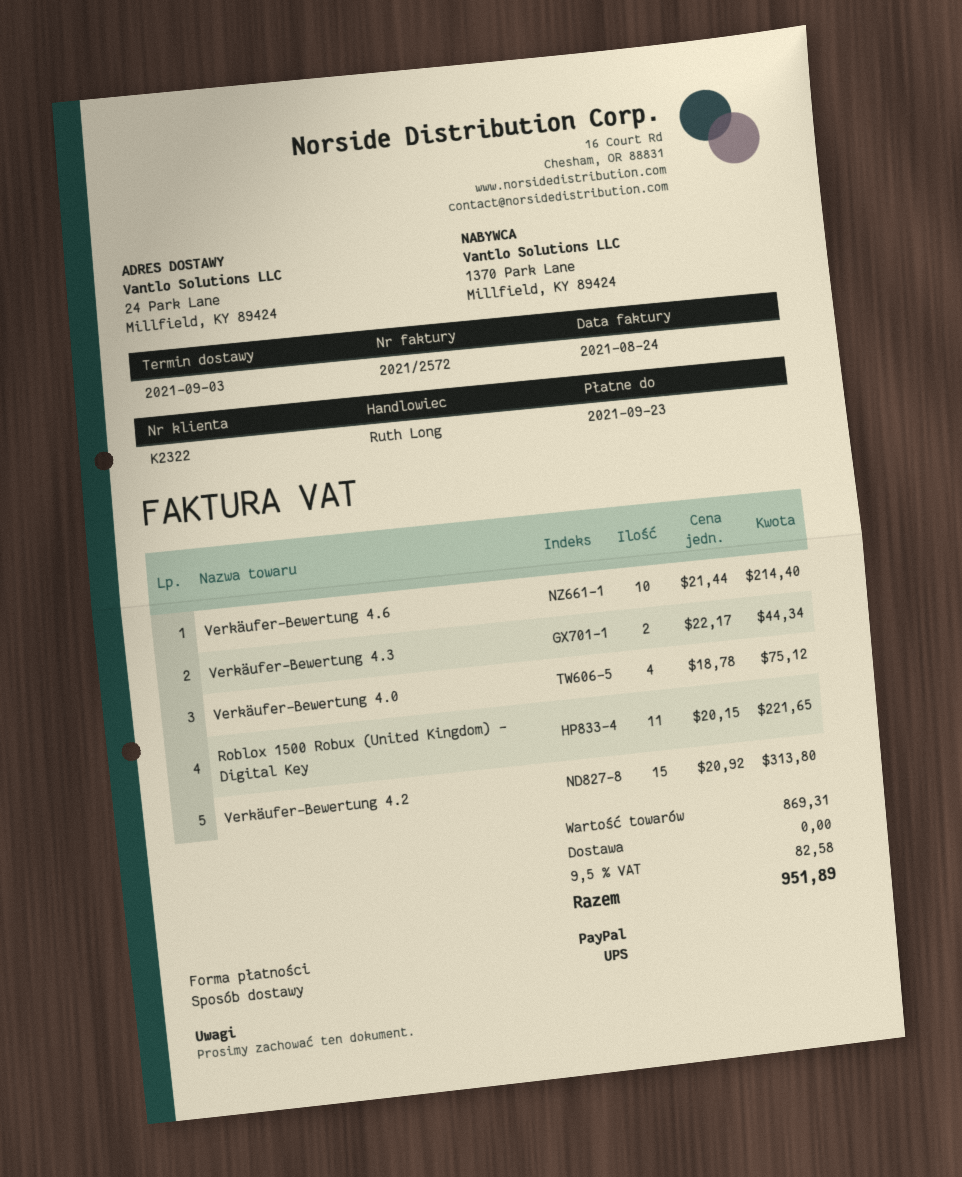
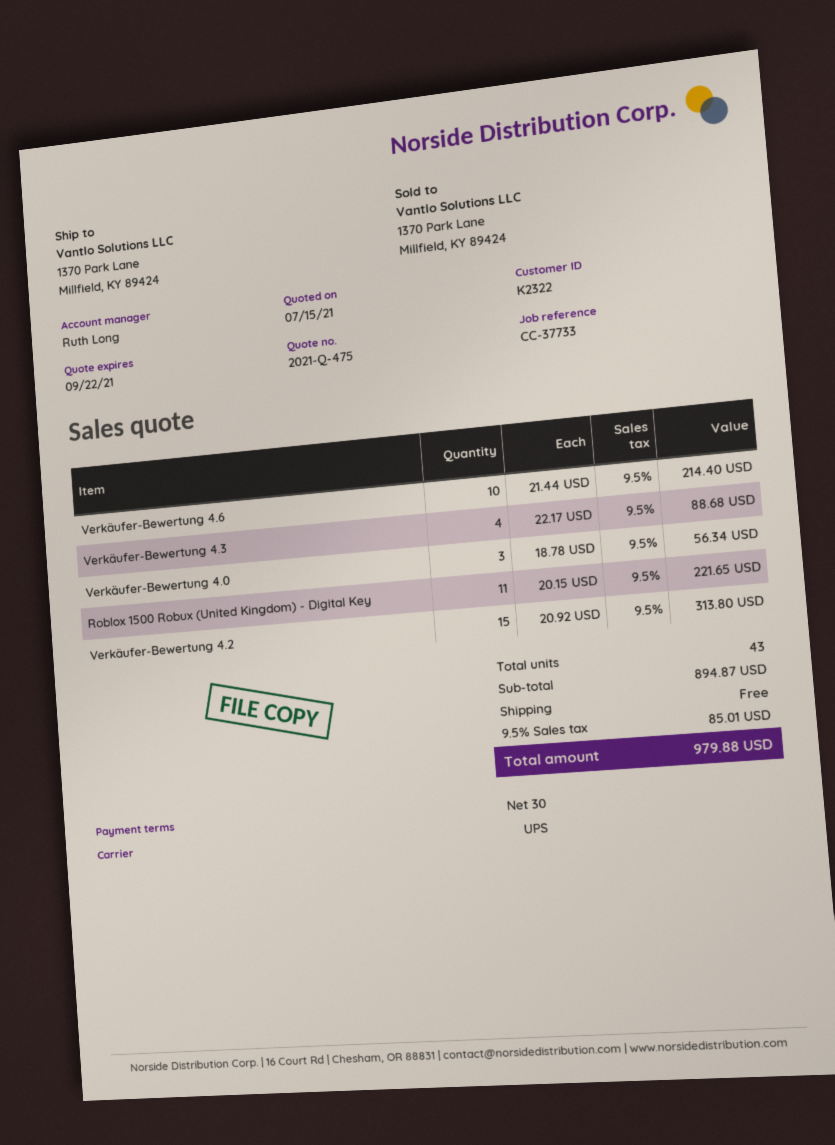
ship to: 24 Park Lane, Millfield, KY 89424 -> 1370 Park Lane, Millfield, KY 89424
Verkäufer-Bewertung 4.3: 2 x 22.17 = 44.34 -> 4 x 22.17 = 88.68
Verkäufer-Bewertung 4.0: 4 x 18.78 = 75.12 -> 3 x 18.78 = 56.34
subtotal: 869.31 -> 894.87
tax: 9.5% = 82.58 -> 9.5% = 85.01
total: 951.89 -> 979.88

